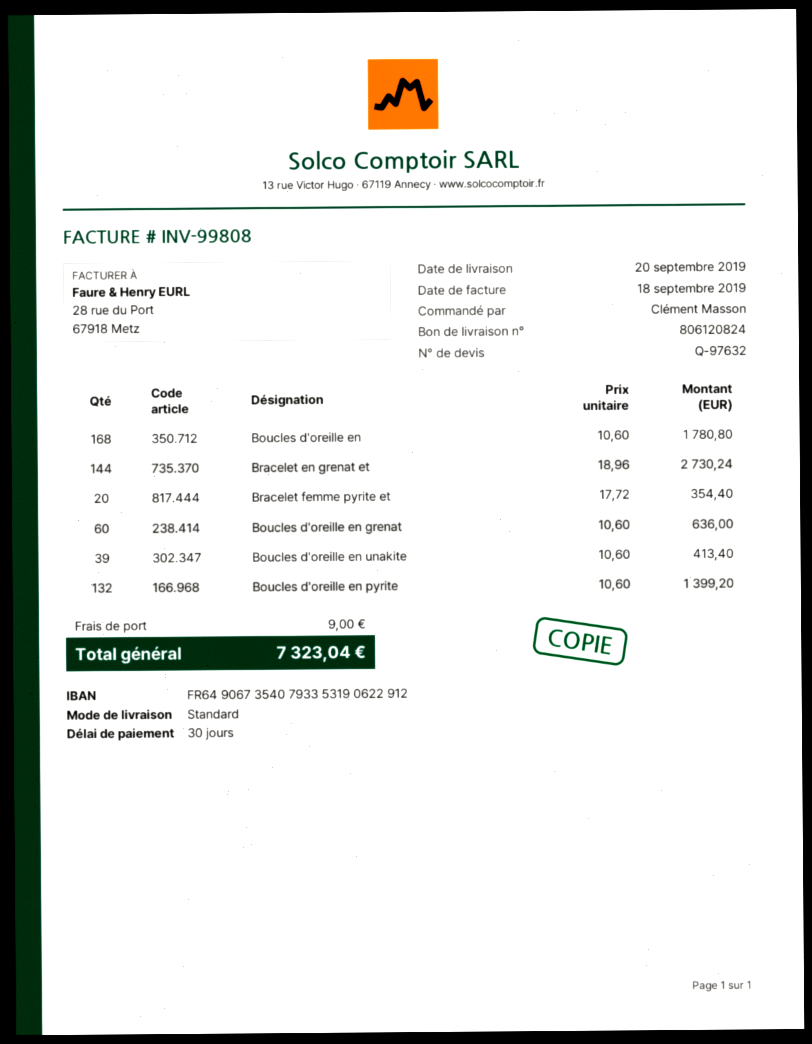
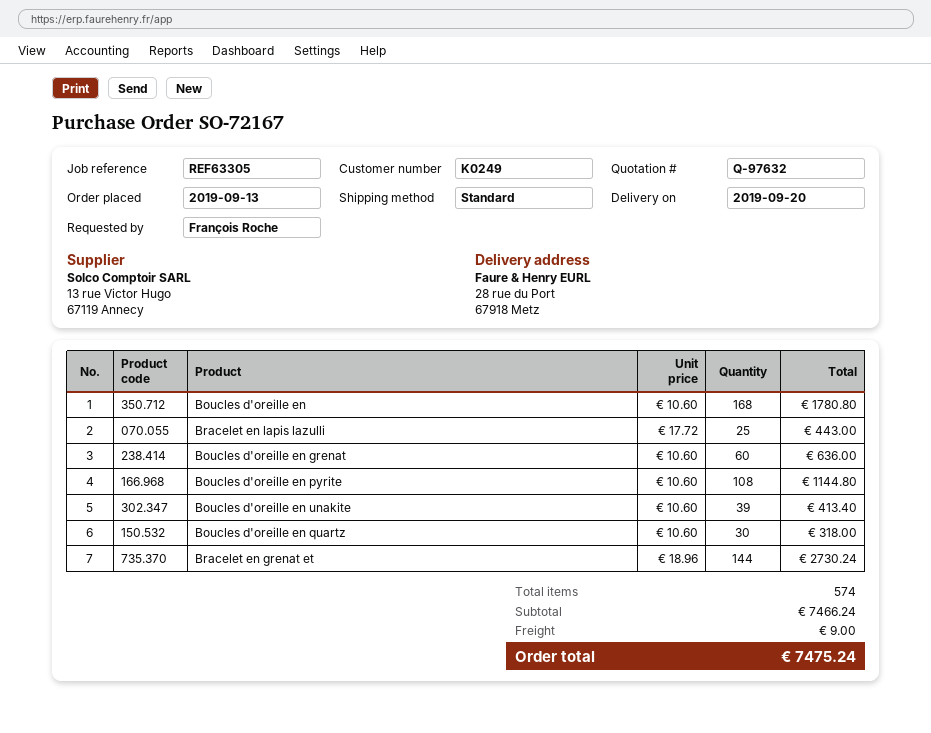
ordered by: Clément Masson -> François Roche
Bracelet femme pyrite et: 20 x 17.72 = 354.40 -> none
Boucles d'oreille en pyrite: 132 x 10.60 = 1399.20 -> 108 x 10.60 = 1144.80
Bracelet en lapis lazulli: none -> 25 x 17.72 = 443.00
Boucles d'oreille en quartz: none -> 30 x 10.60 = 318.00
total: 7323.04 -> 7475.24

